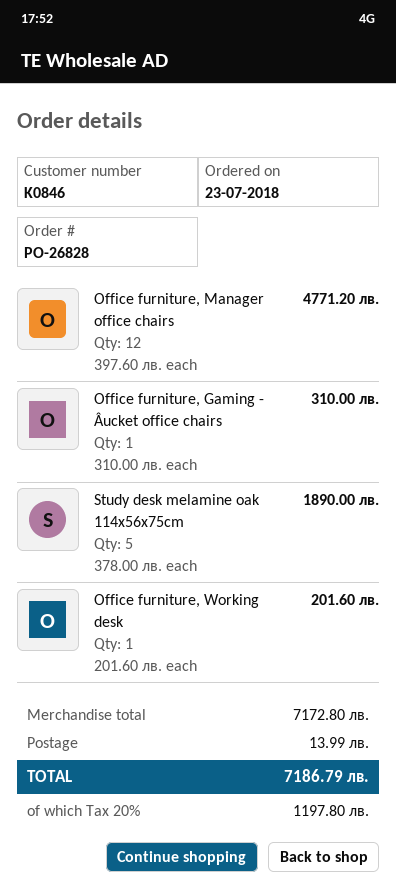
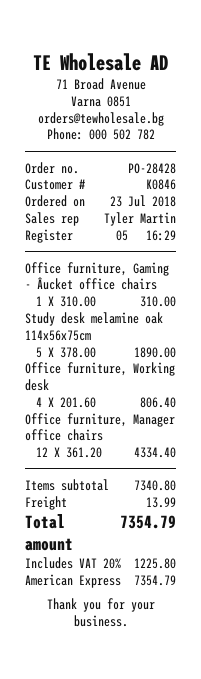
order number: PO-26828 -> PO-28428
Office furniture, Manager office chairs: 12 x 397.60 = 4771.20 -> 12 x 361.20 = 4334.40
Office furniture, Working desk: 1 x 201.60 = 201.60 -> 4 x 201.60 = 806.40
subtotal: 7172.80 -> 7340.80
tax: 20% = 1197.80 -> 20% = 1225.80
total: 7186.79 -> 7354.79

